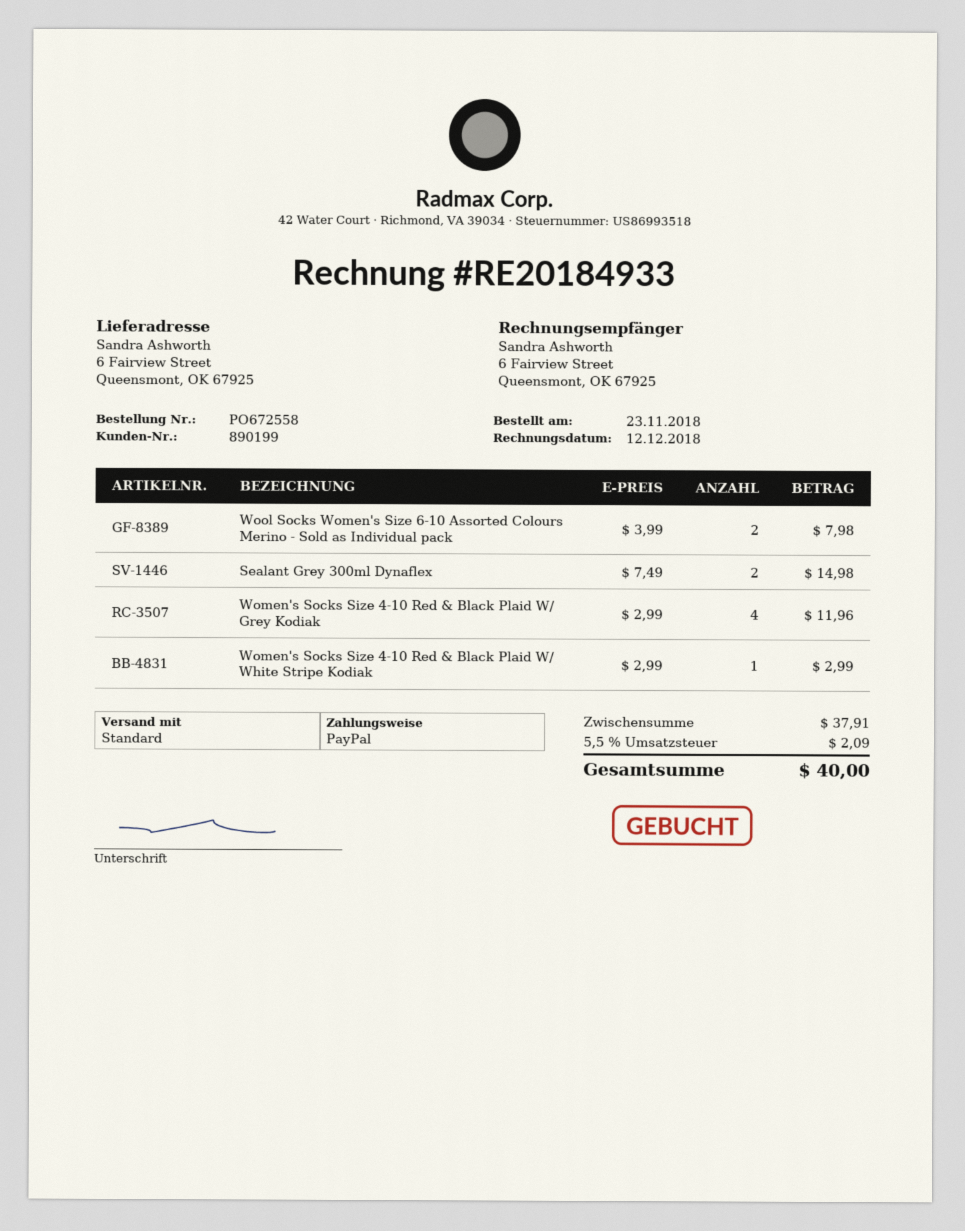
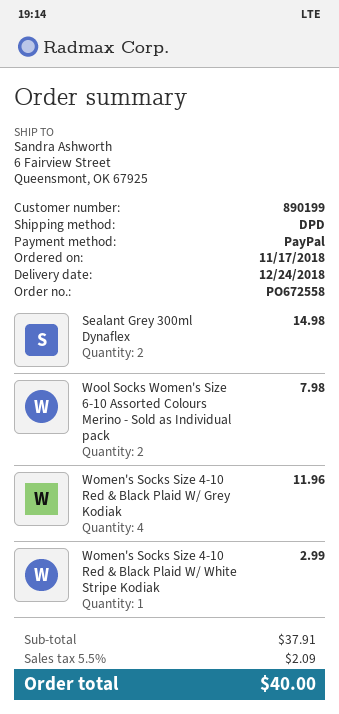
order date: 2018-11-23 -> 2018-11-17
shipping method: standard -> DPD

